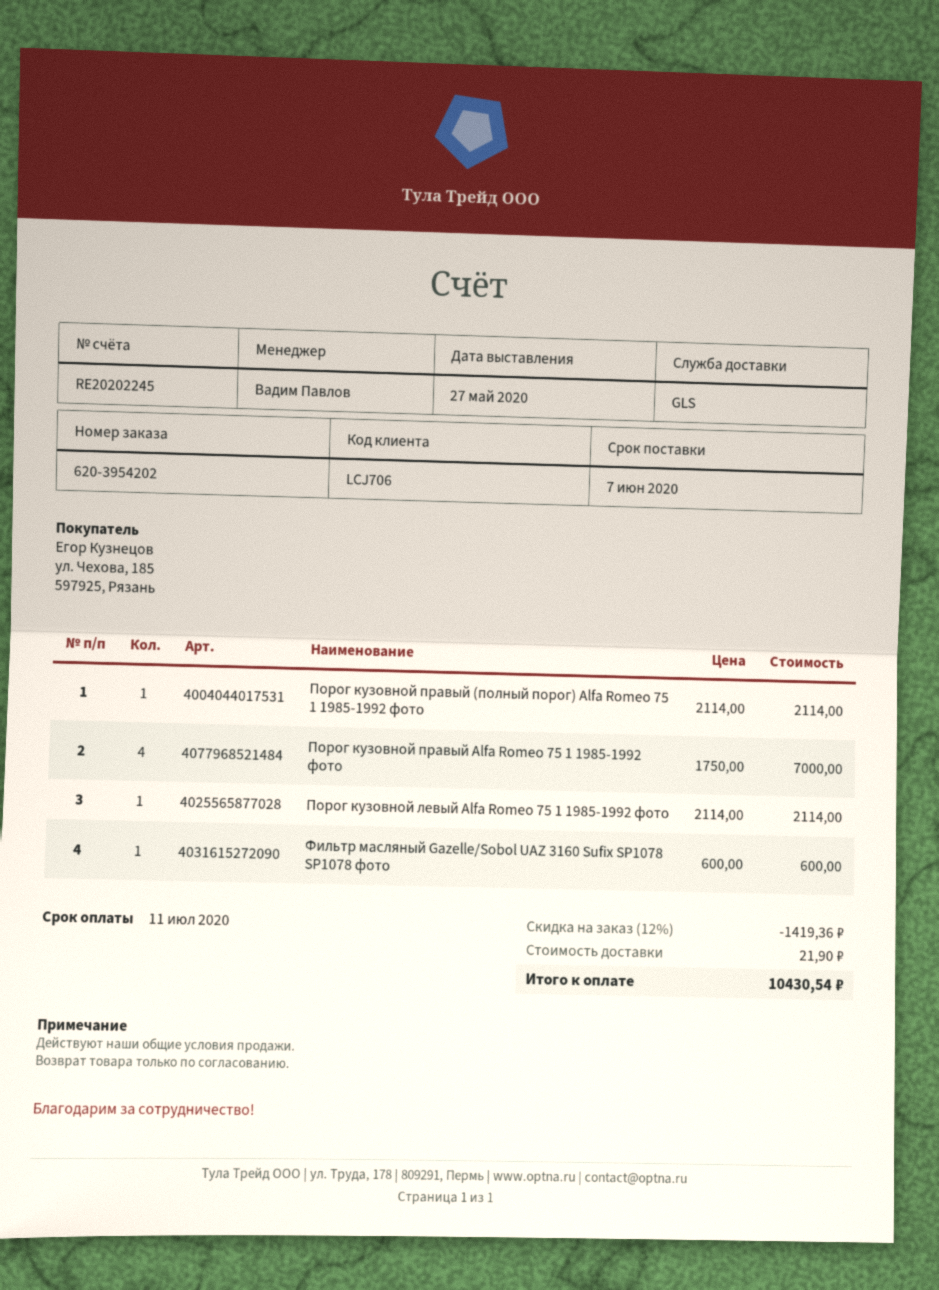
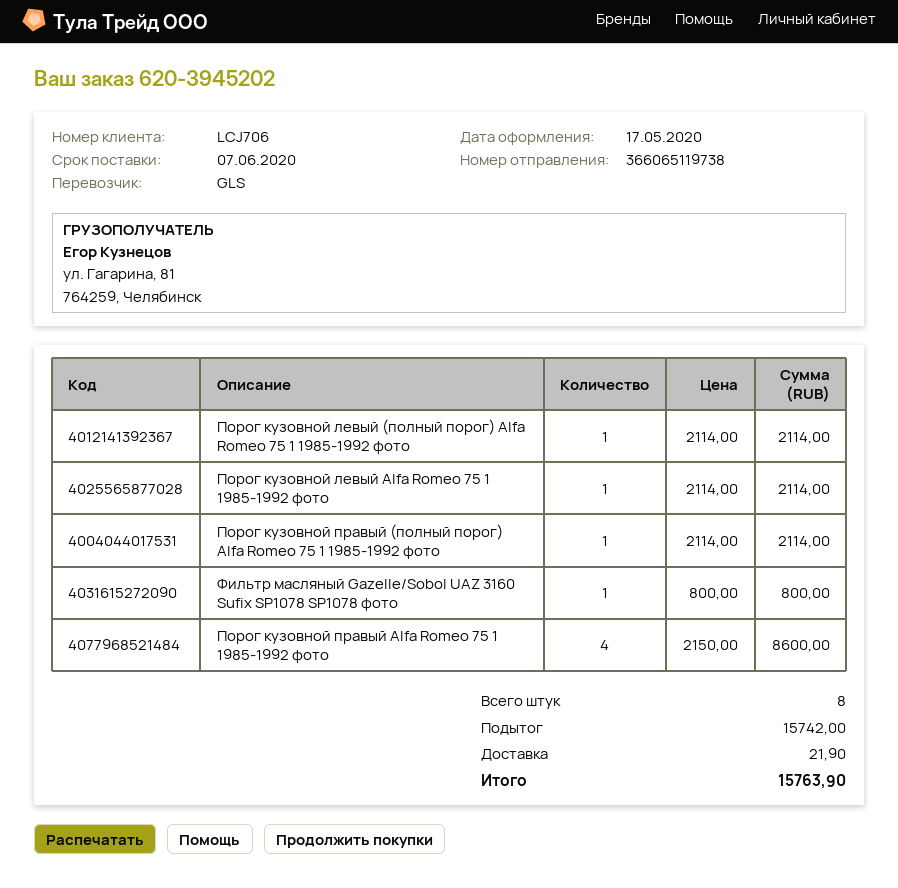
order number: 620-3954202 -> 620-3945202
Порог кузовной правый Alfa Romeo 75 1 1985-1992 фото: 4 x 1750.00 = 7000.00 -> 4 x 2150.00 = 8600.00
Фильтр масляный Gazelle/Sobol UAZ 3160 Sufix SP1078 SP1078 фото: 1 x 600.00 = 600.00 -> 1 x 800.00 = 800.00
Порог кузовной левый (полный порог) Alfa Romeo 75 1 1985-1992 фото: none -> 1 x 2114.00 = 2114.00
discount: 12% = 1419.36 -> none
total: 10430.54 -> 15763.90

